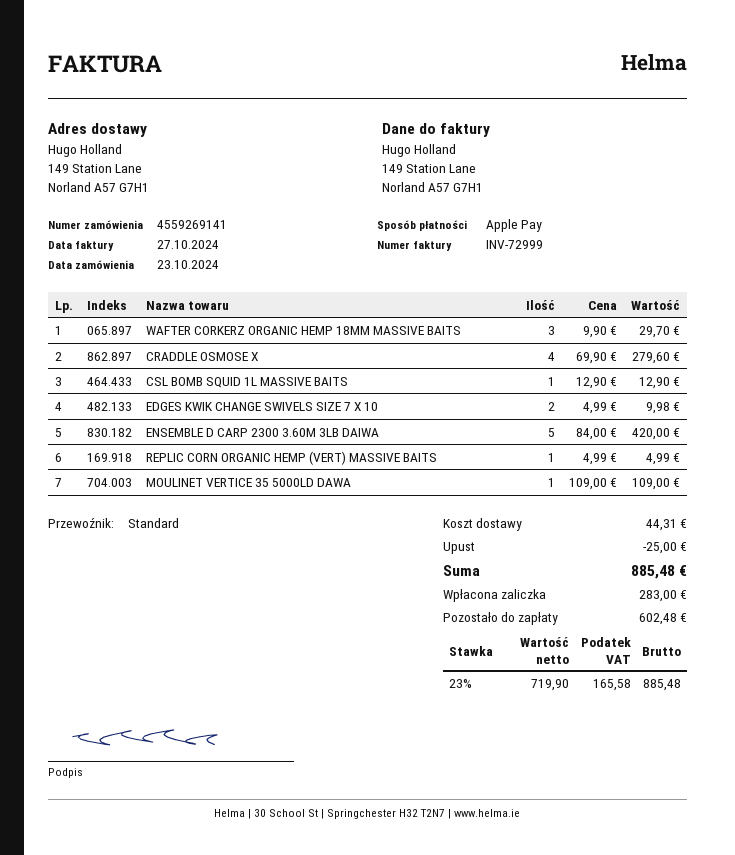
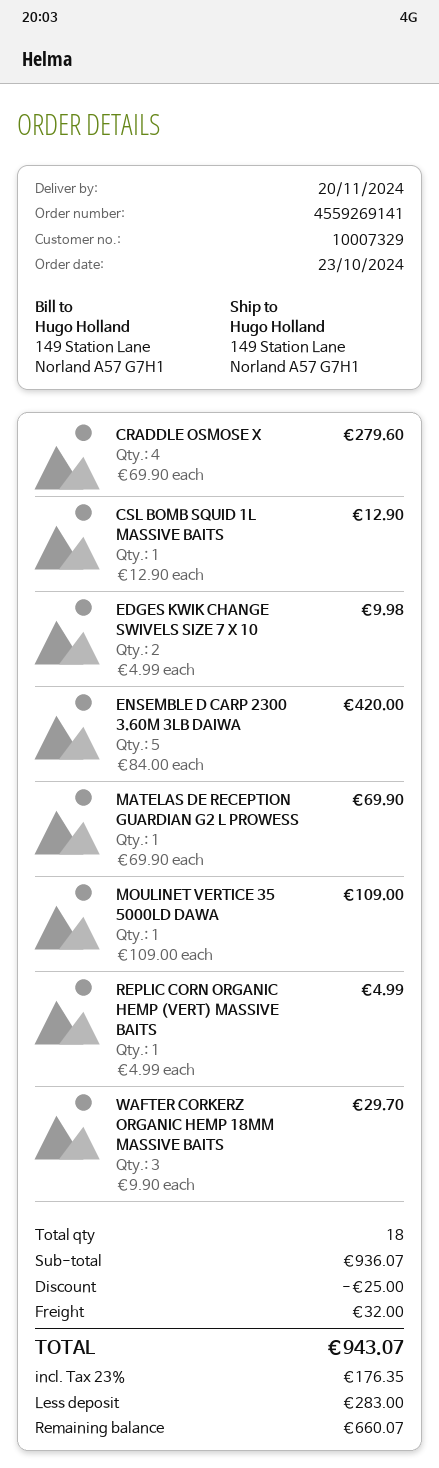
MATELAS DE RECEPTION GUARDIAN G2 L PROWESS: none -> 1 x 69.90 = 69.90
shipping: 44.31 -> 32.00
tax: 23% = 165.58 -> 23% = 176.35
total: 885.48 -> 943.07
balance: 602.48 -> 660.07

